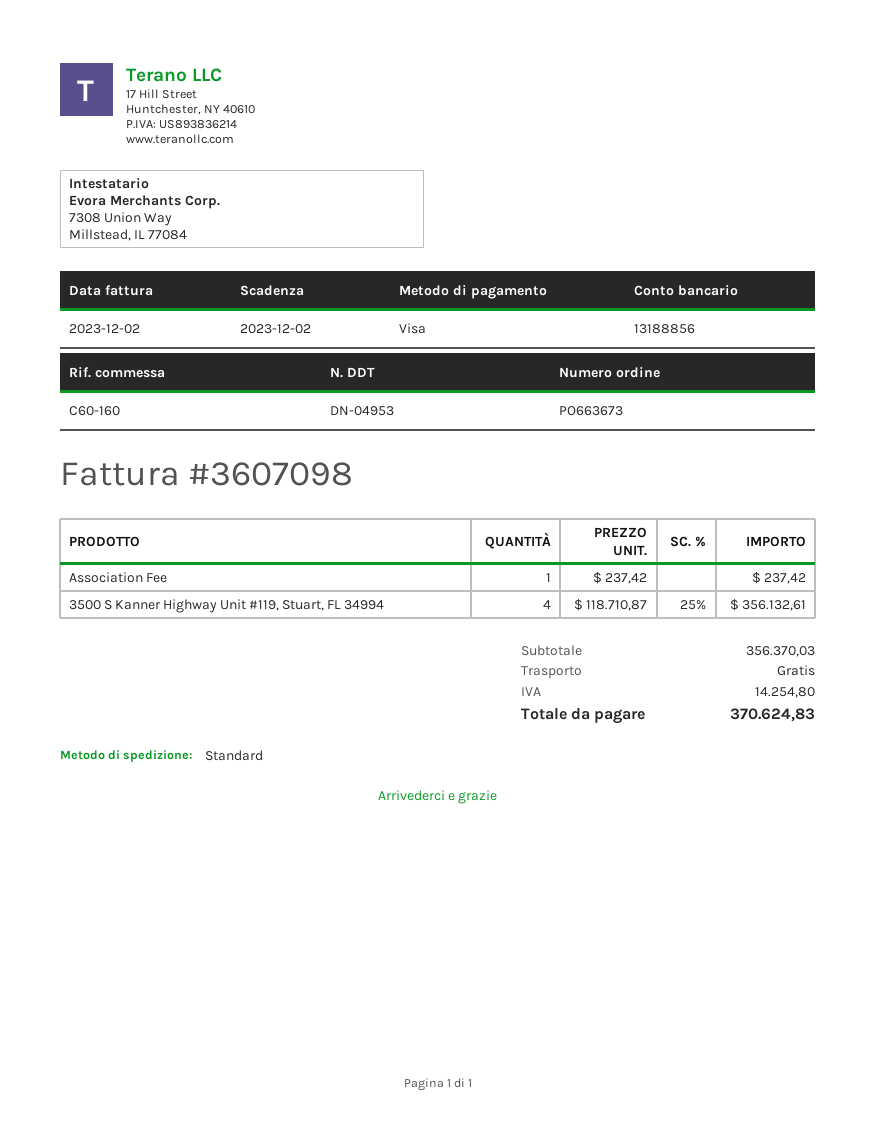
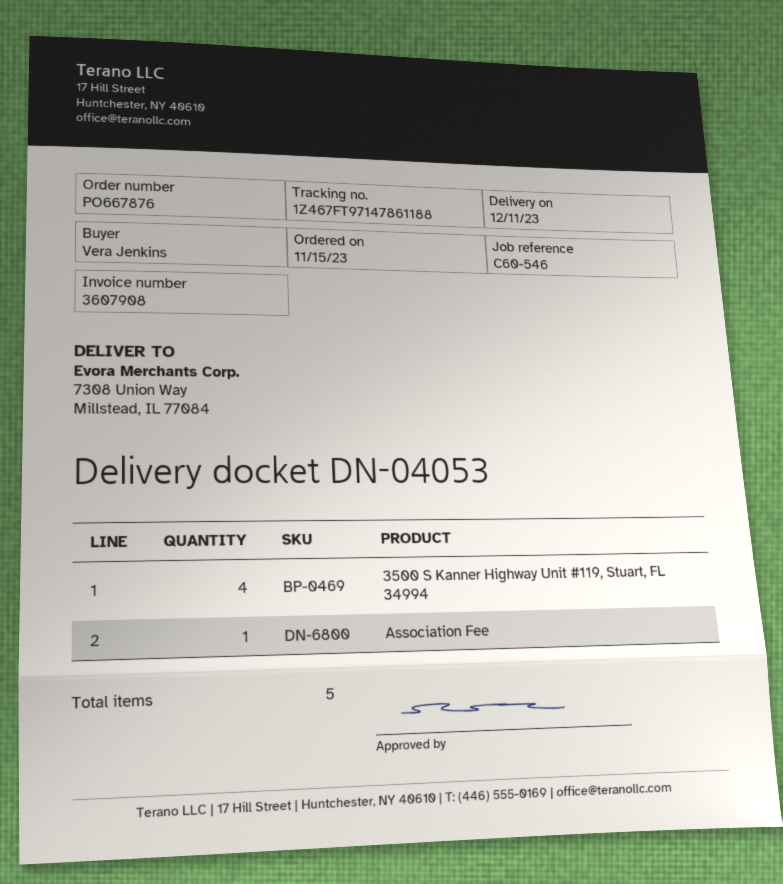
order number: PO663673 -> PO667876
delivery note number: DN-04953 -> DN-04053
invoice number: 3607098 -> 3607908
reference: C60-160 -> C60-546

